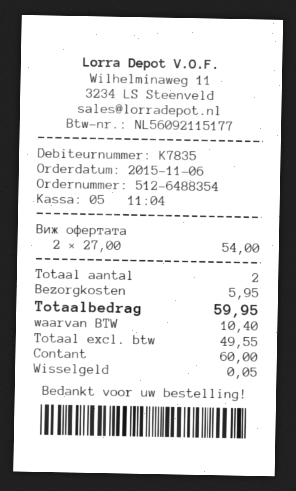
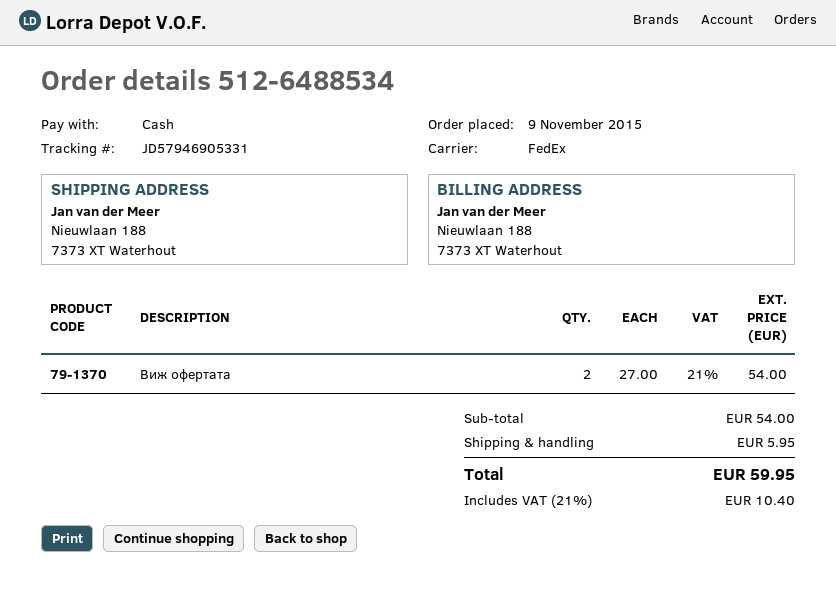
order number: 512-6488354 -> 512-6488534
order date: 2015-11-06 -> 2015-11-09

